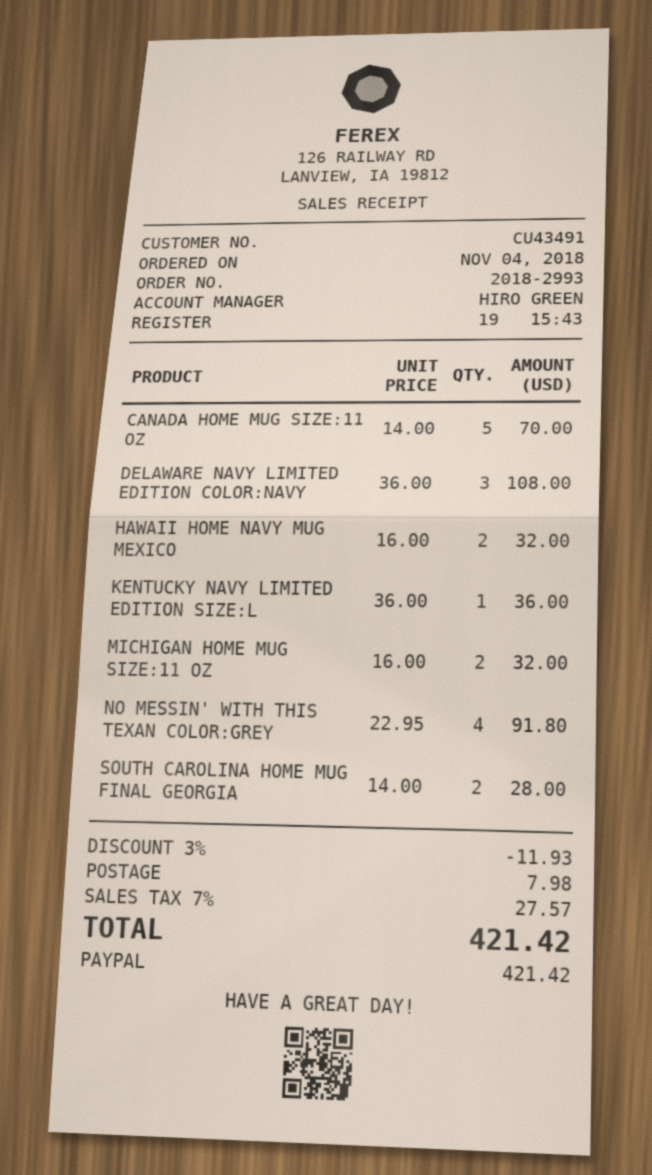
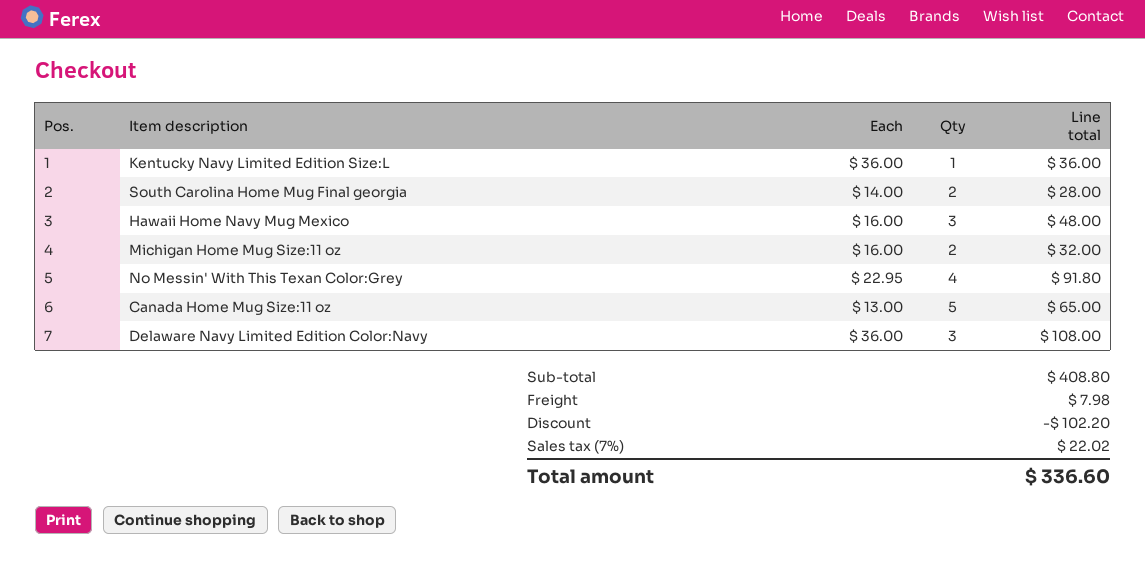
CANADA HOME MUG SIZE:11 OZ: 5 x 14.00 = 70.00 -> 5 x 13.00 = 65.00
HAWAII HOME NAVY MUG MEXICO: 2 x 16.00 = 32.00 -> 3 x 16.00 = 48.00
discount: 11.93 -> 102.20
tax: 7% = 27.57 -> 7% = 22.02
total: 421.42 -> 336.60

